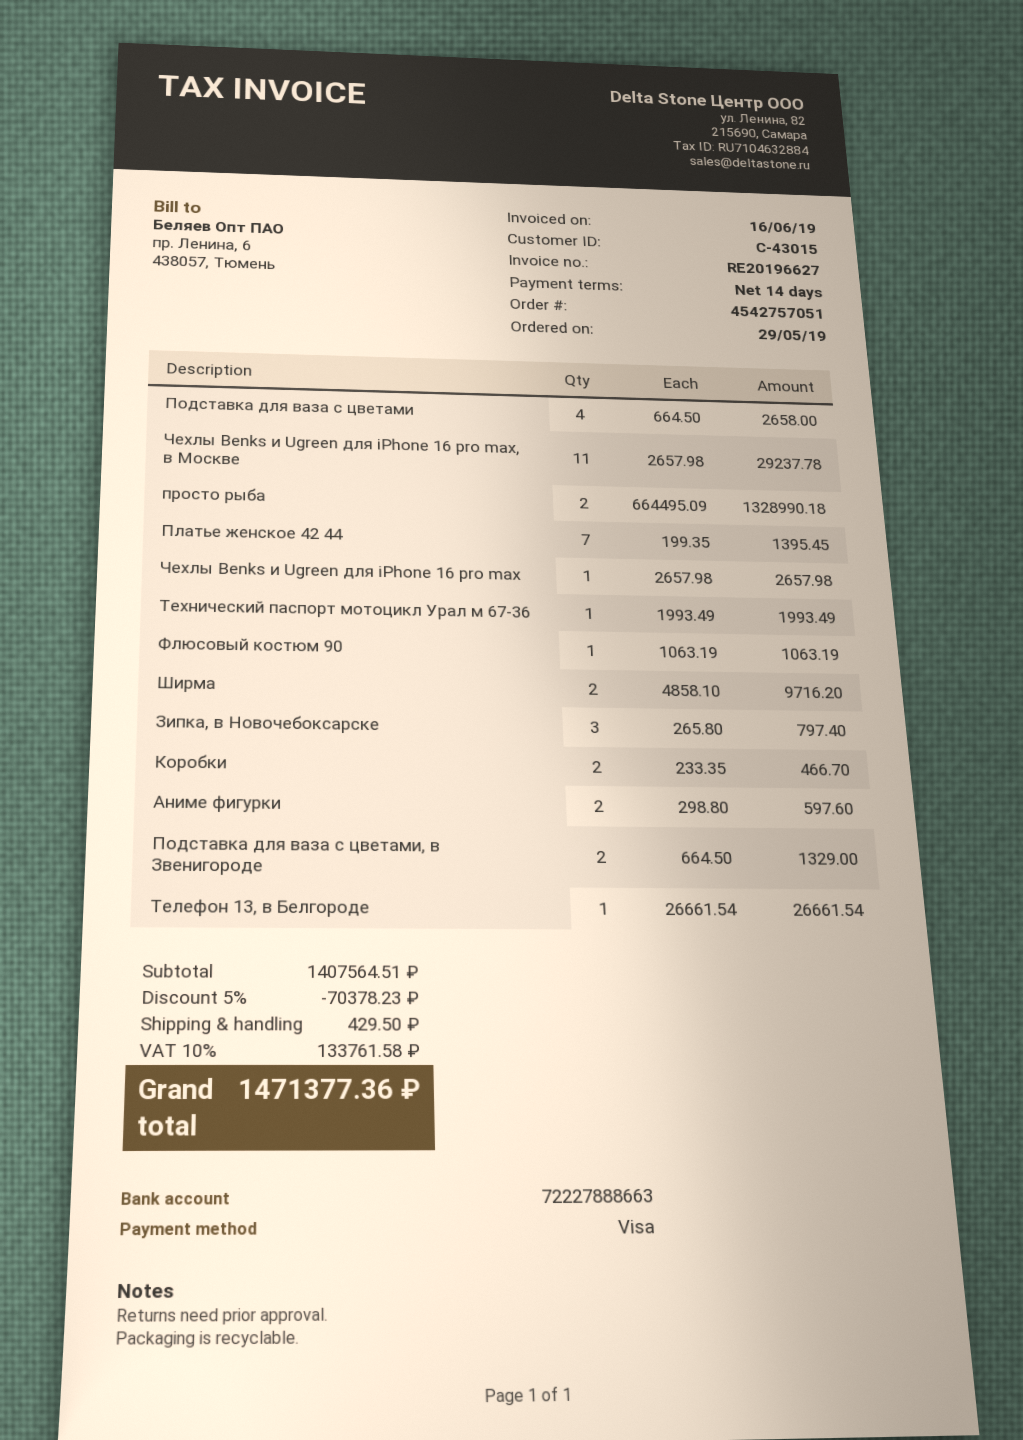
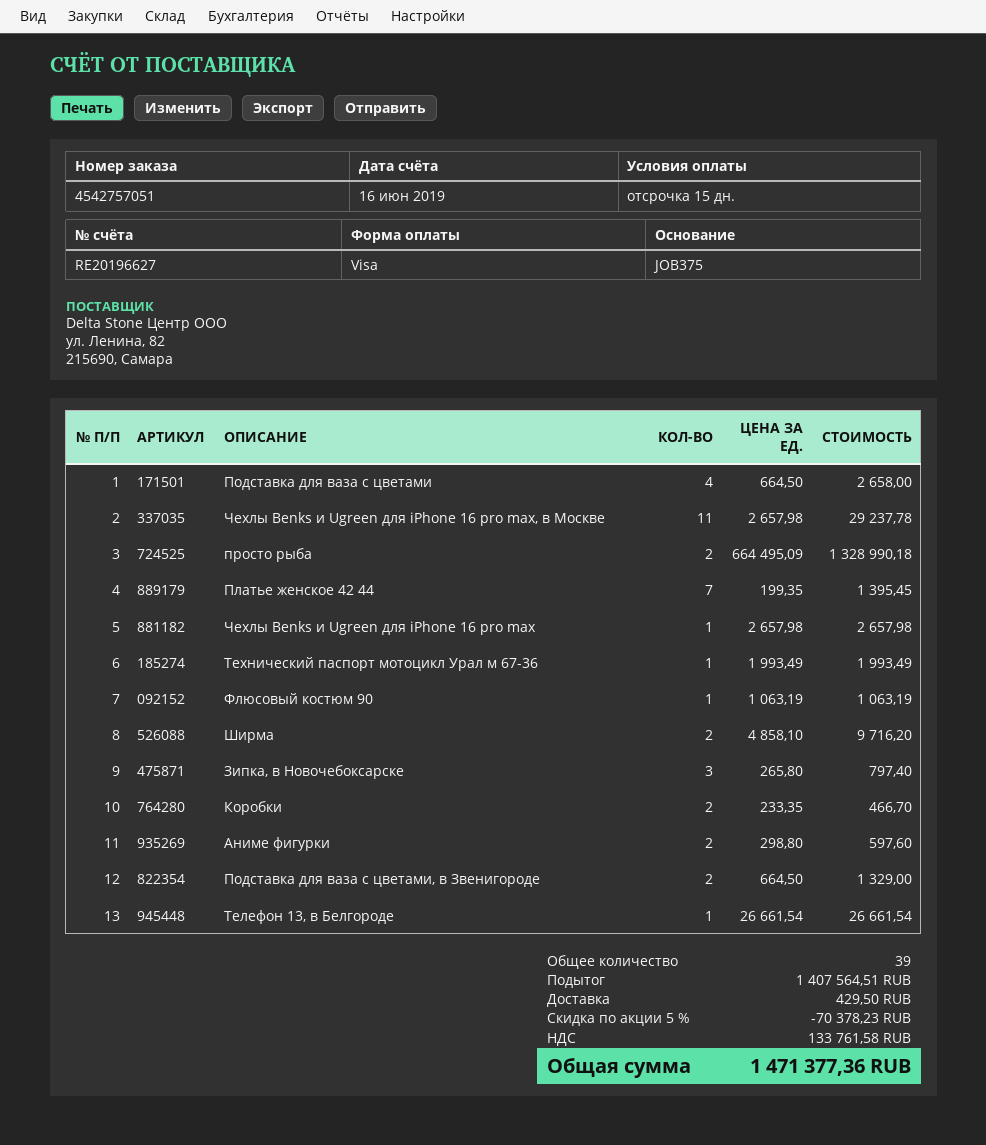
payment terms: 14 days -> 15 days

